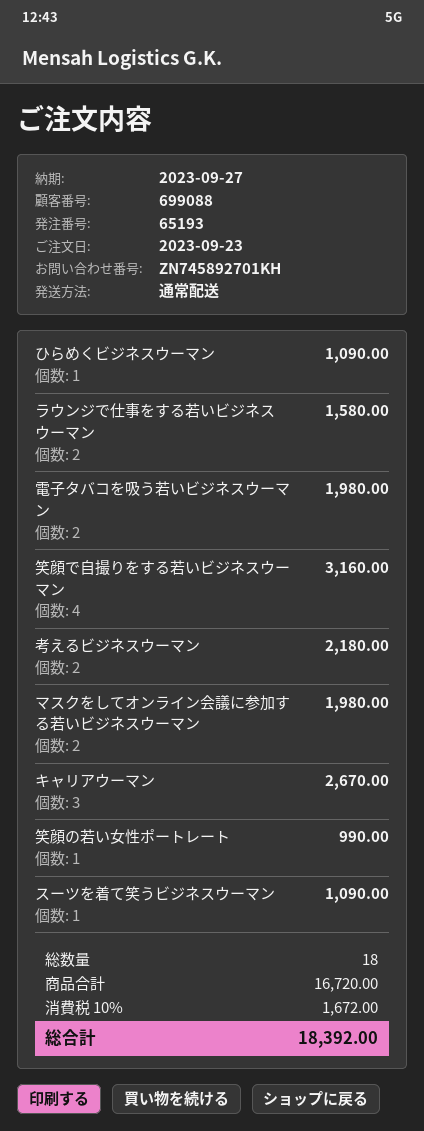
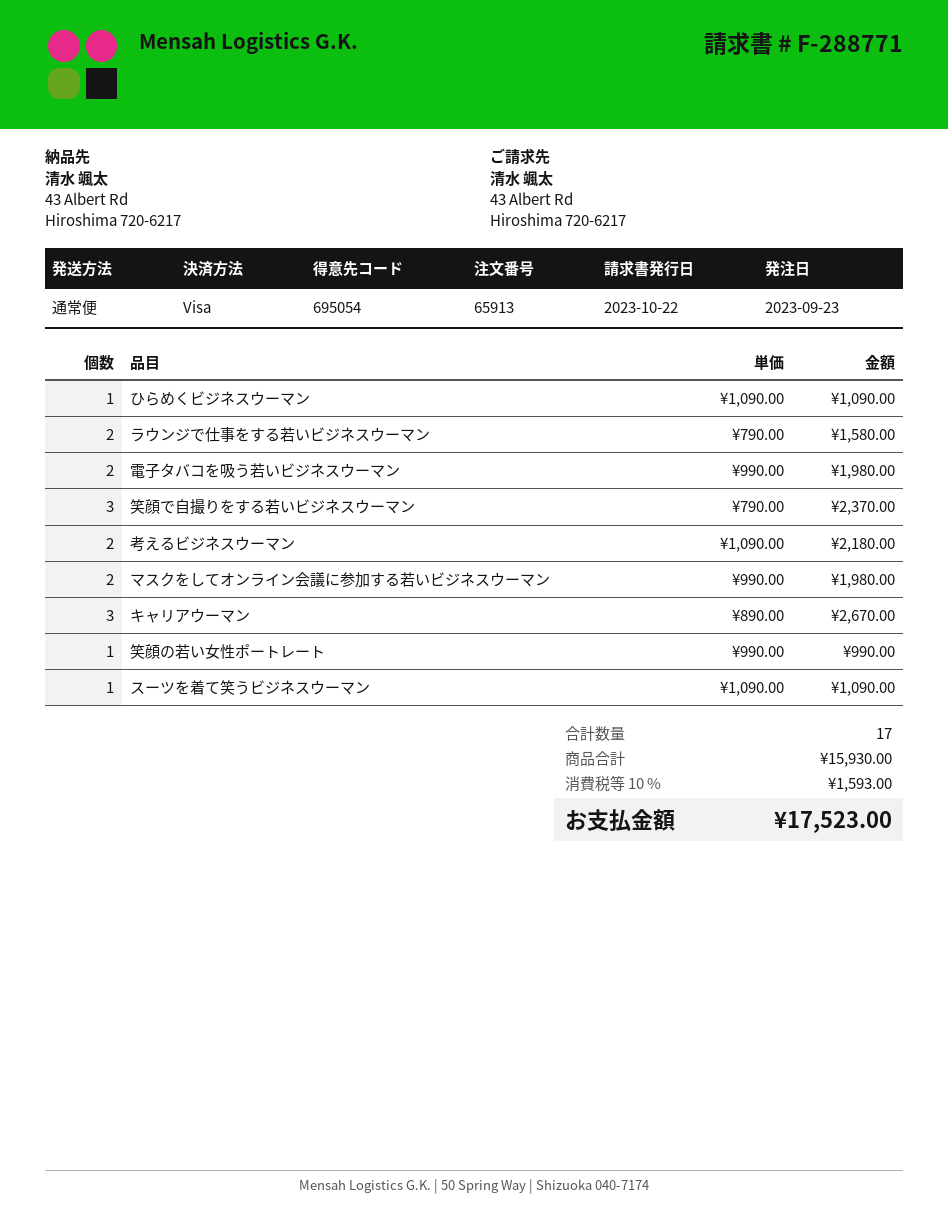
order number: 65193 -> 65913
customer number: 699088 -> 695054
笑顔で自撮りをする若いビジネスウーマン: 4 for 3160.00 -> 3 for 2370.00
total quantity: 18 -> 17
subtotal: 16720.00 -> 15930.00
tax: 10% = 1672.00 -> 10% = 1593.00
total: 18392.00 -> 17523.00

